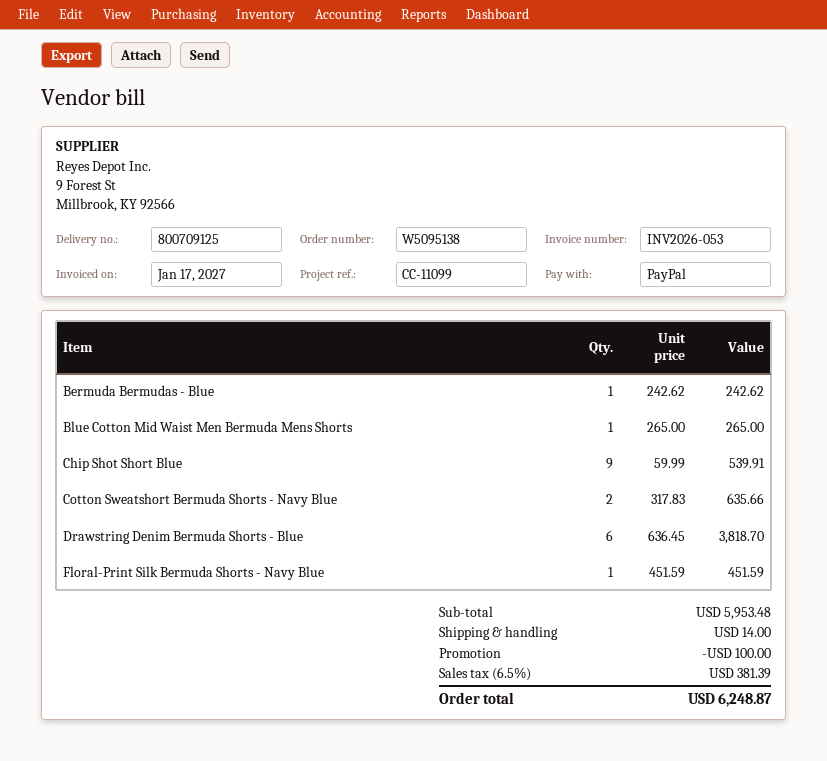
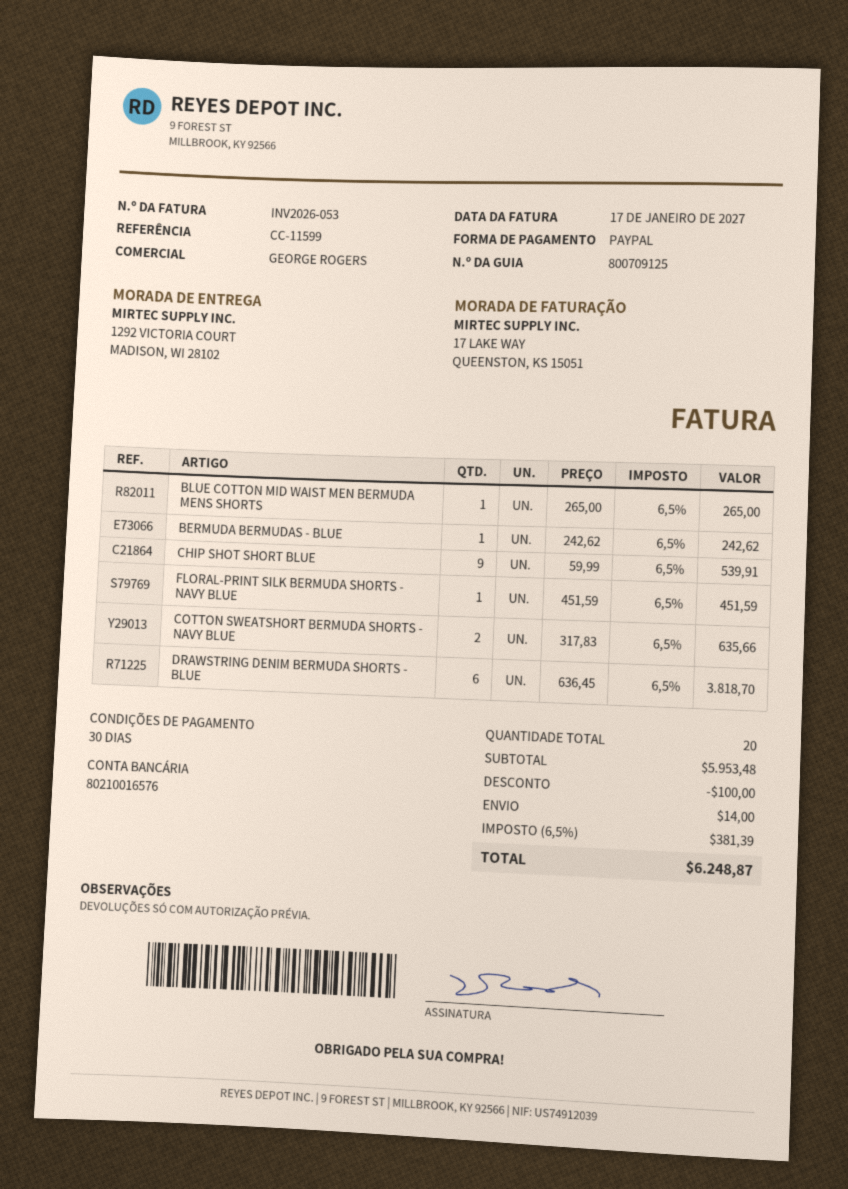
reference: CC-11099 -> CC-11599

